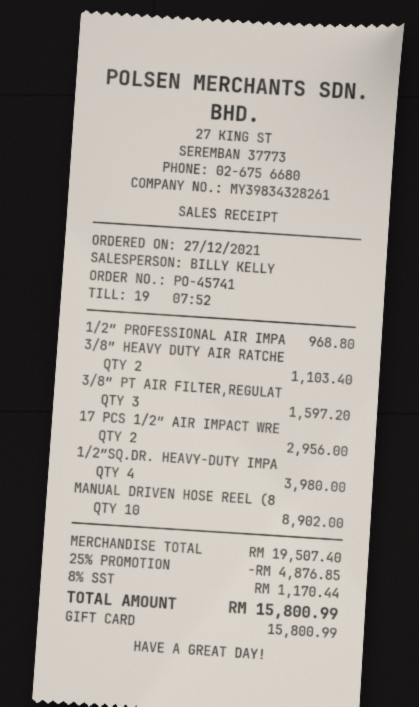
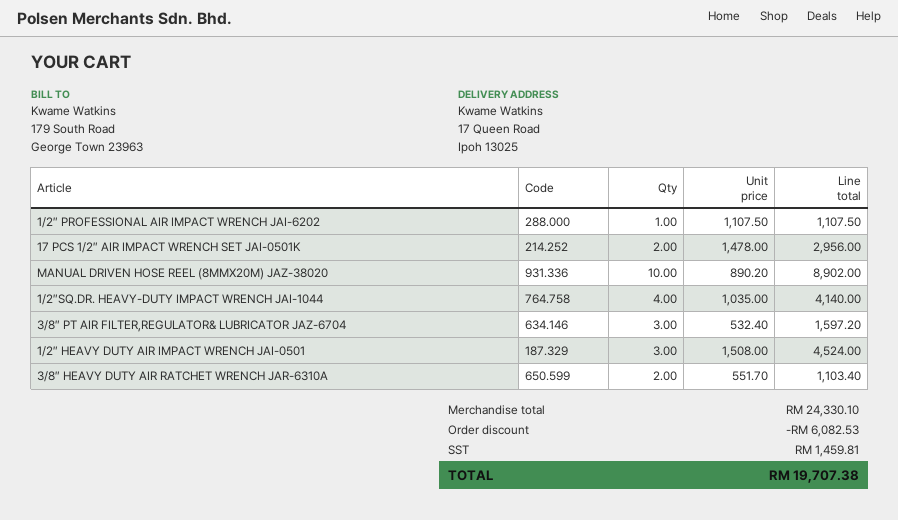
1/2″ PROFESSIONAL AIR IMPA: 1 for 968.80 -> 1 for 1107.50
1/2″SQ.DR. HEAVY-DUTY IMPA: 4 for 3980.00 -> 4 for 4140.00
1/2″ HEAVY DUTY AIR IMPACT WRENCH JAI-0501: none -> 3 for 4524.00
subtotal: 19507.40 -> 24330.10
discount: 4876.85 -> 6082.53
tax: 1170.44 -> 1459.81
total: 15800.99 -> 19707.38

